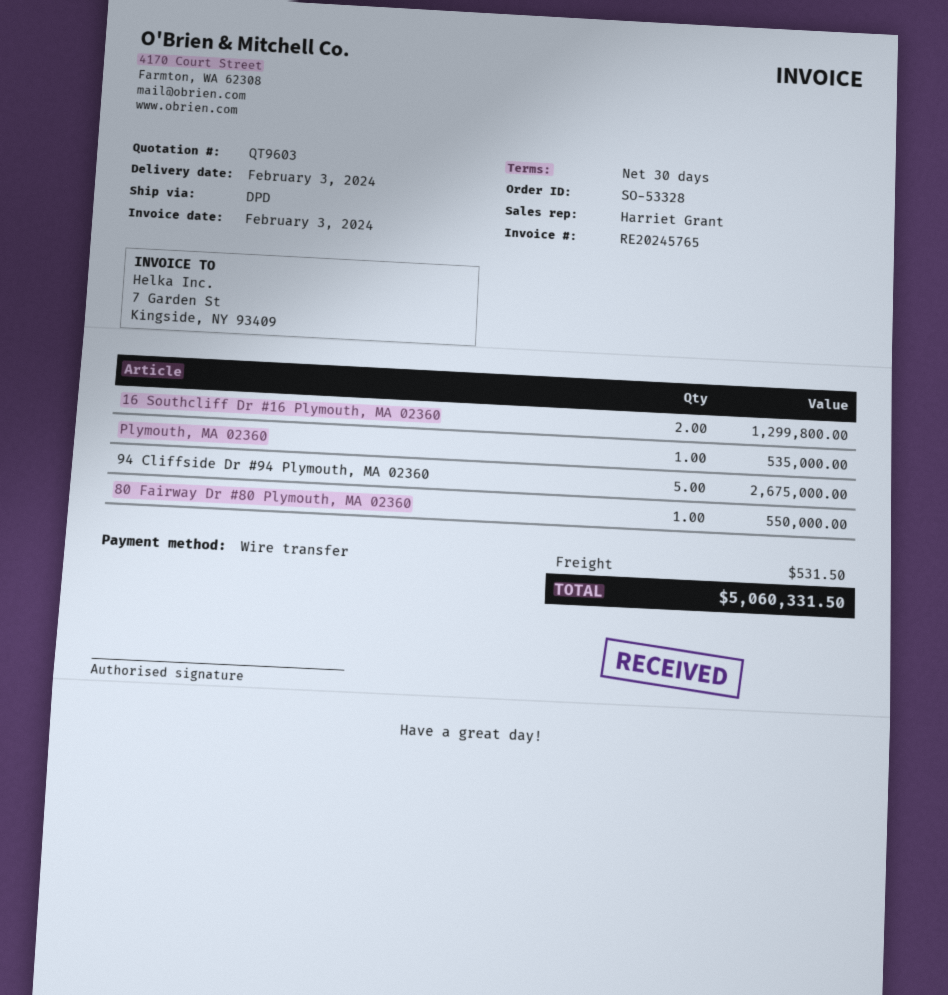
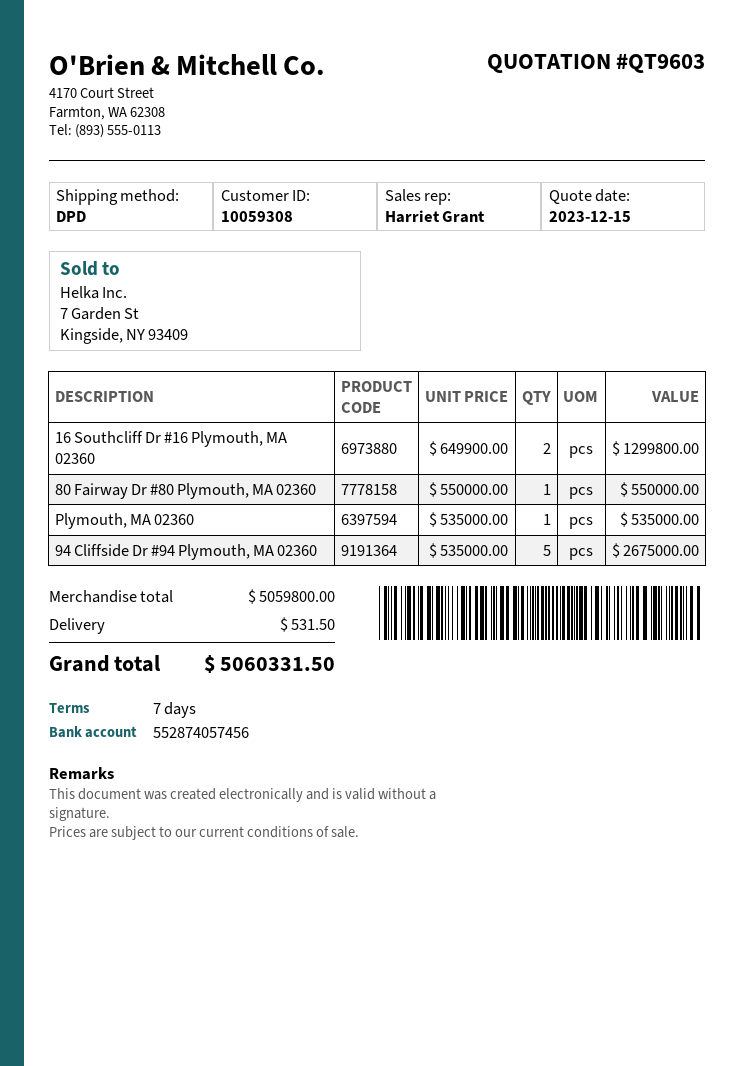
payment terms: 30 days -> 7 days

